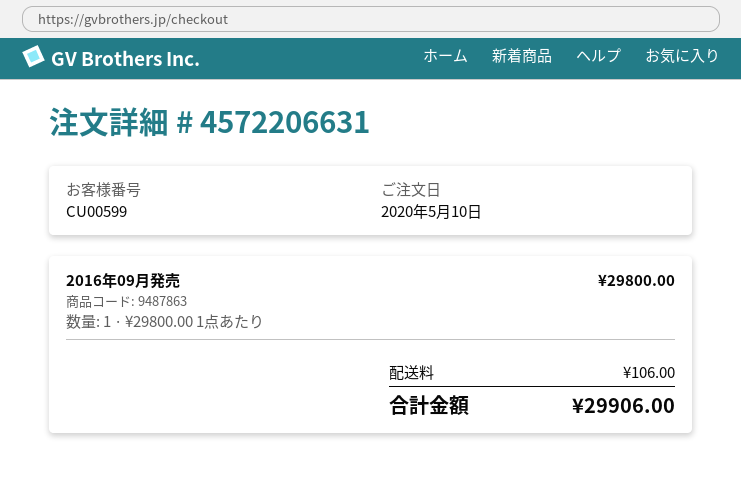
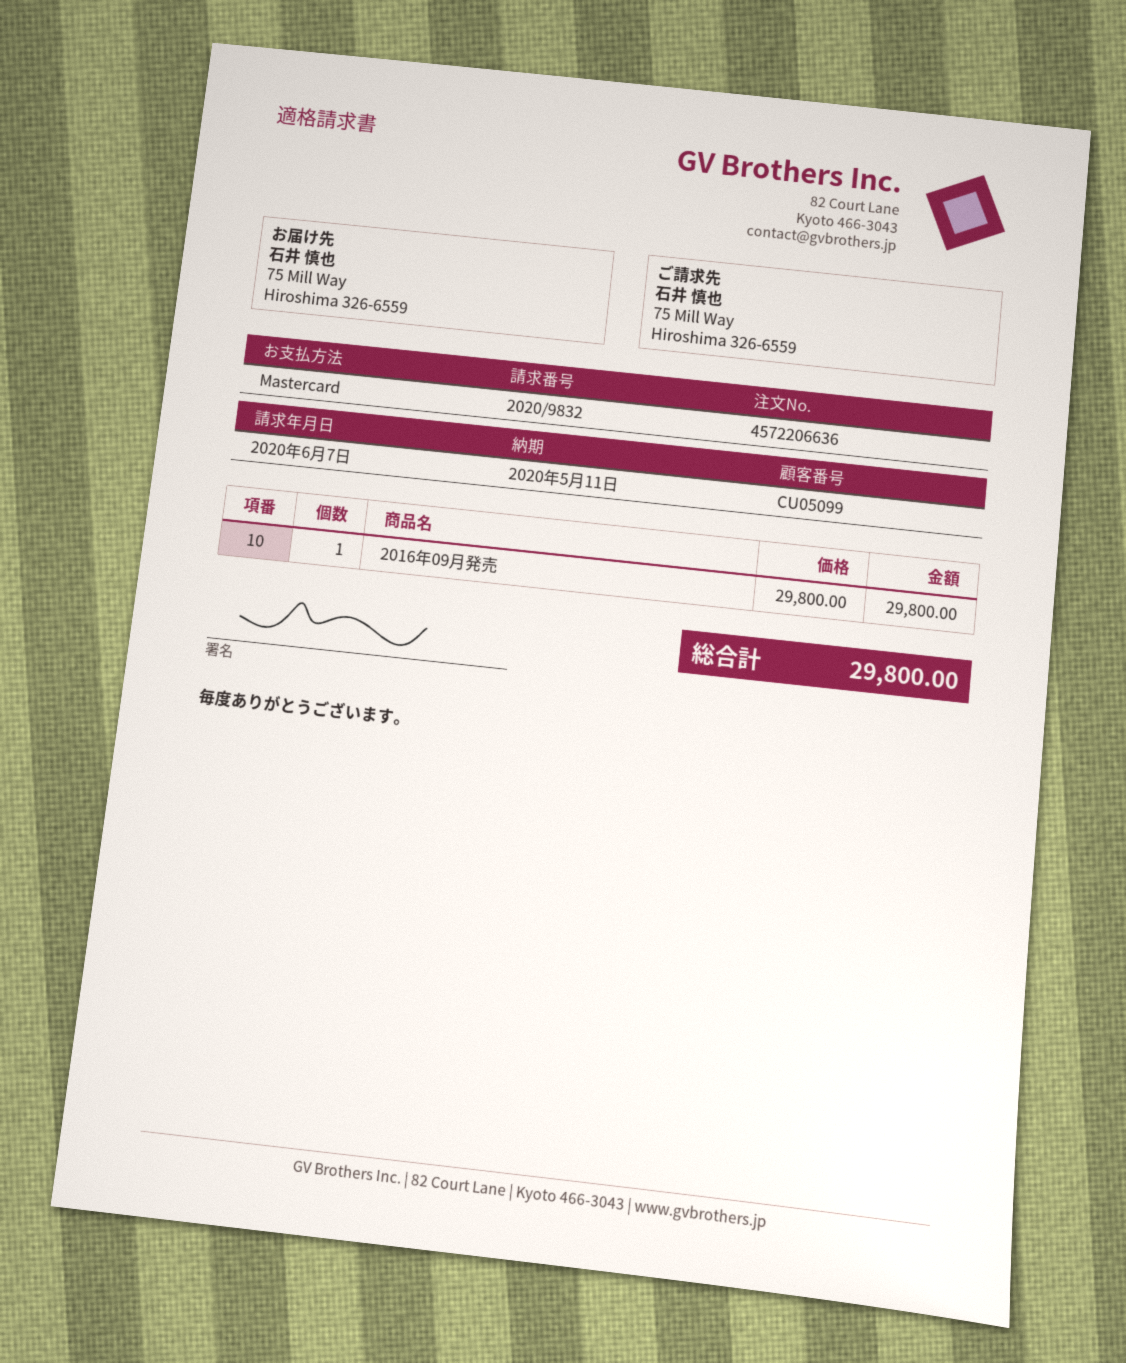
order number: 4572206631 -> 4572206636
customer number: CU00599 -> CU05099
shipping: 106.00 -> none
total: 29906.00 -> 29800.00

